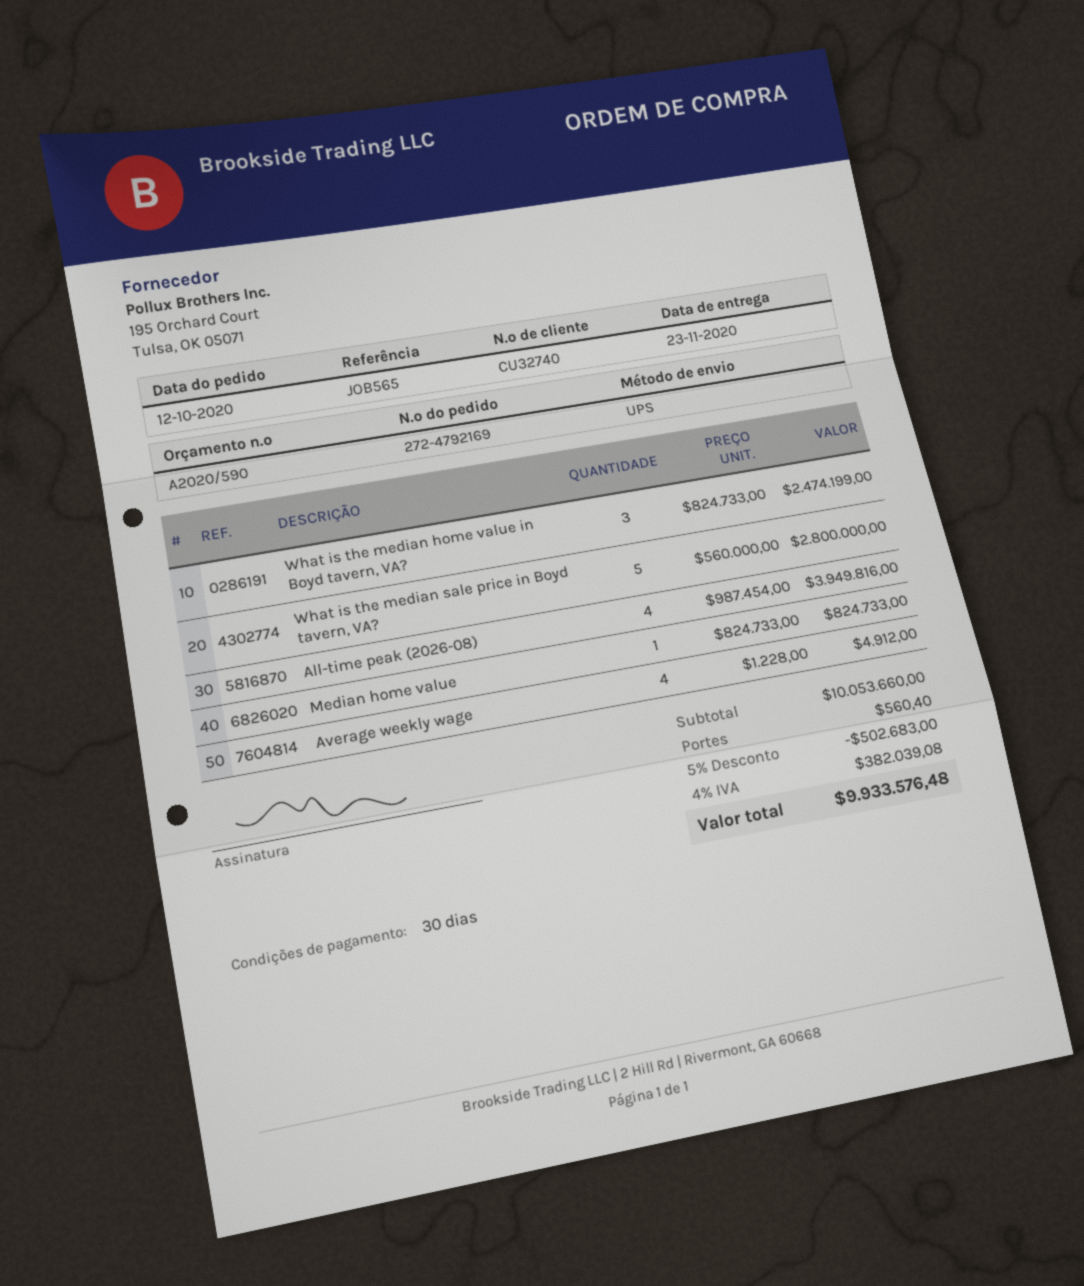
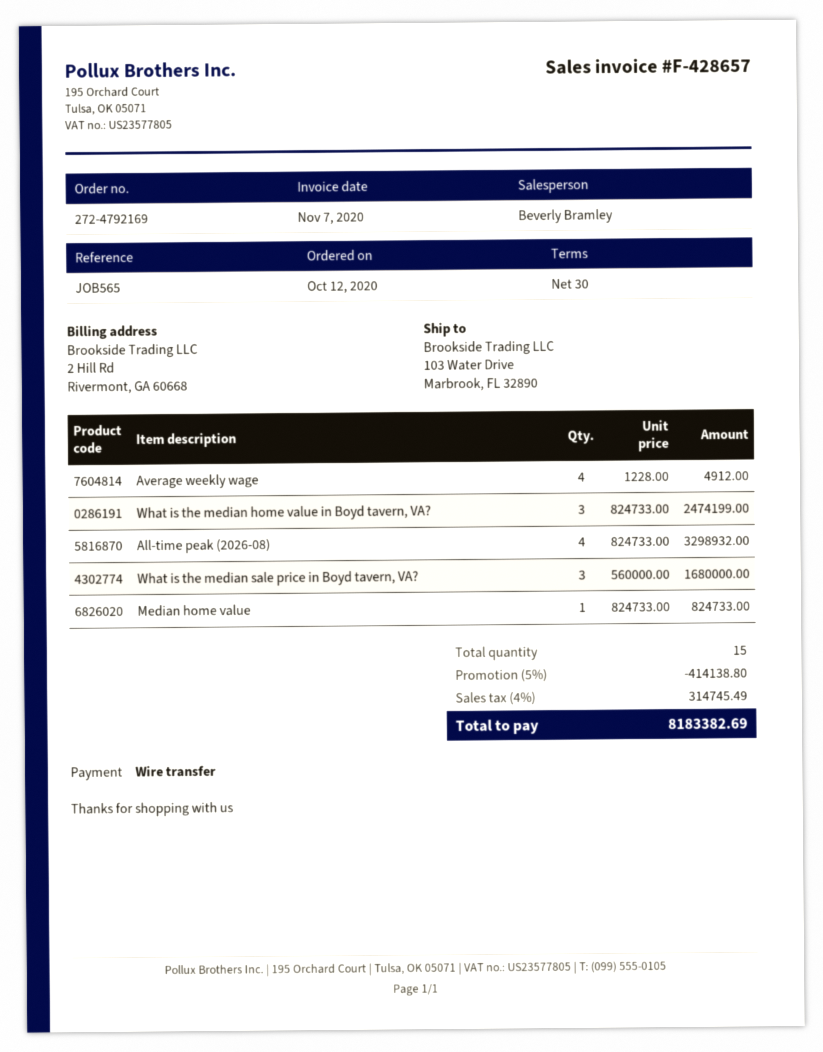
What is the median sale price in Boyd tavern, VA?: 5 x 560000.00 = 2800000.00 -> 3 x 560000.00 = 1680000.00
All-time peak (2026-08): 4 x 987454.00 = 3949816.00 -> 4 x 824733.00 = 3298932.00
discount: 5% = 502683.00 -> 5% = 414138.80
shipping: 560.40 -> none
tax: 4% = 382039.08 -> 4% = 314745.49
total: 9933576.48 -> 8183382.69

